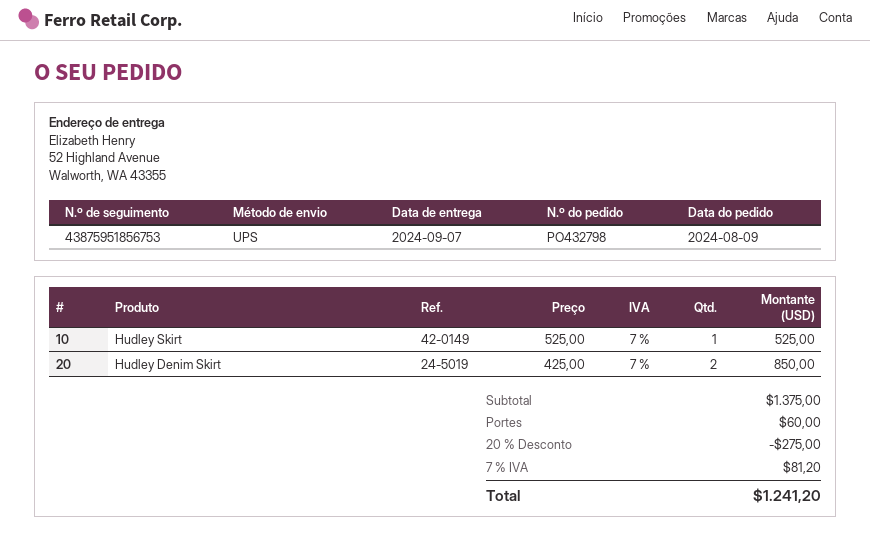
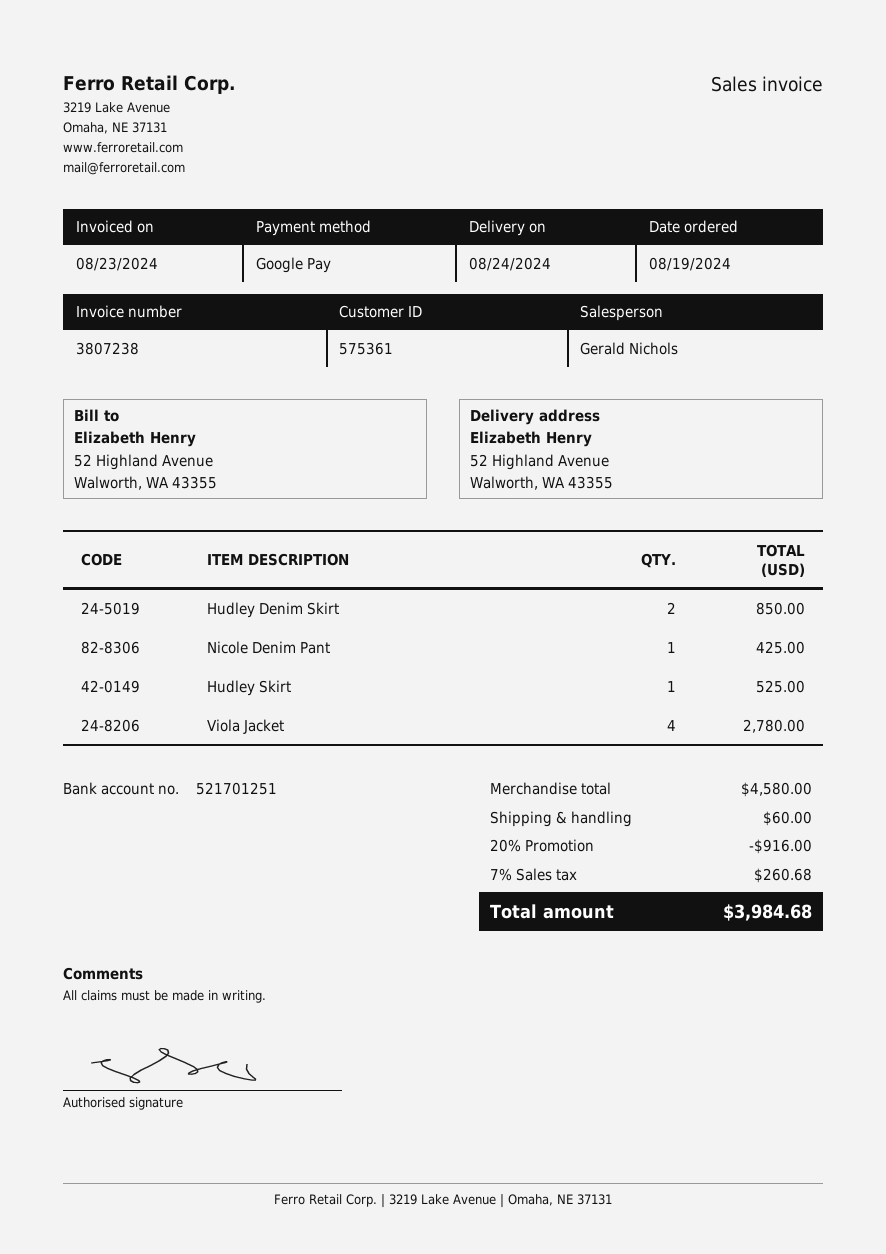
order date: 2024-08-09 -> 2024-08-19
delivery date: 2024-09-07 -> 2024-08-24
Nicole Denim Pant: none -> 1 for 425.00
Viola Jacket: none -> 4 for 2780.00
subtotal: 1375.00 -> 4580.00
discount: 20% = 275.00 -> 20% = 916.00
tax: 7% = 81.20 -> 7% = 260.68
total: 1241.20 -> 3984.68

